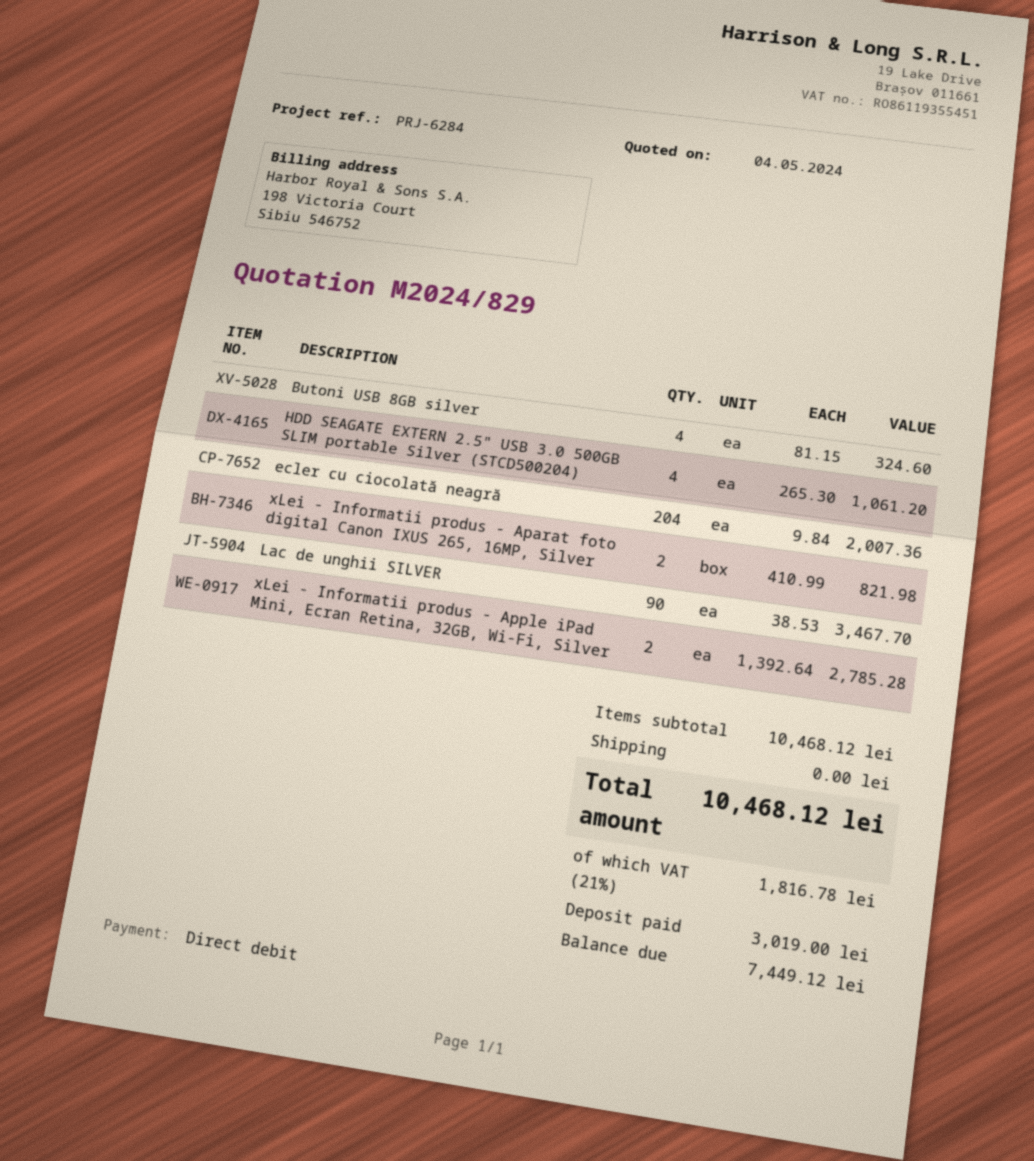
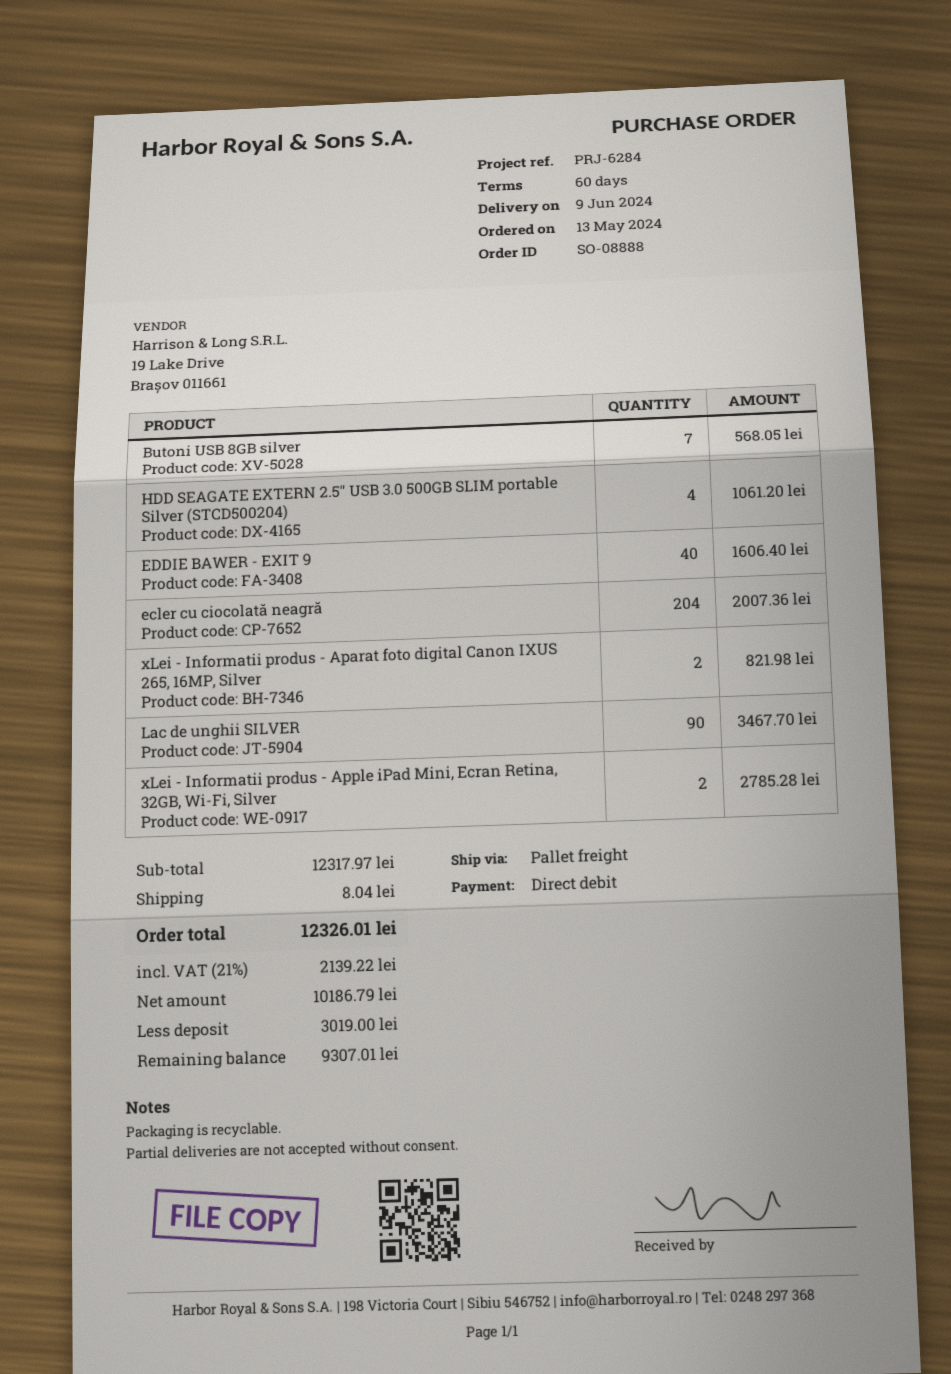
Butoni USB 8GB silver: 4 for 324.60 -> 7 for 568.05
EDDIE BAWER - EXIT 9: none -> 40 for 1606.40
subtotal: 10468.12 -> 12317.97
shipping: 0.00 -> 8.04
tax: 21% = 1816.78 -> 21% = 2139.22
total: 10468.12 -> 12326.01
balance: 7449.12 -> 9307.01

